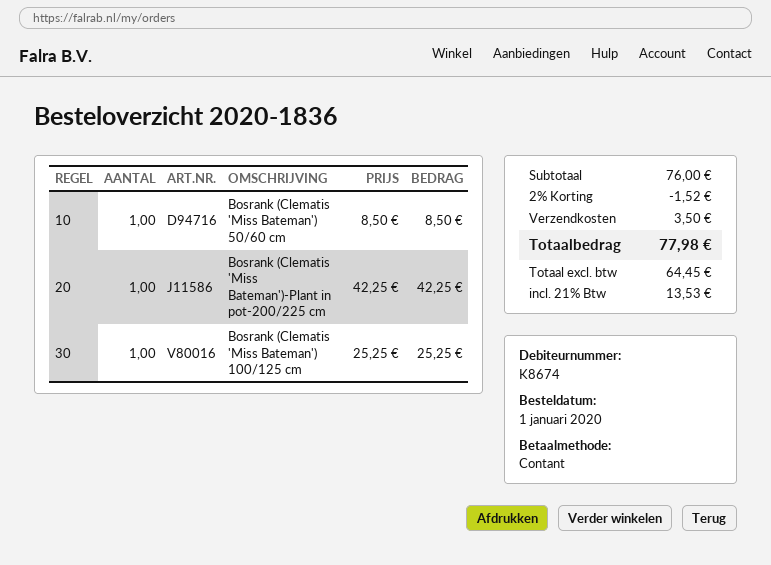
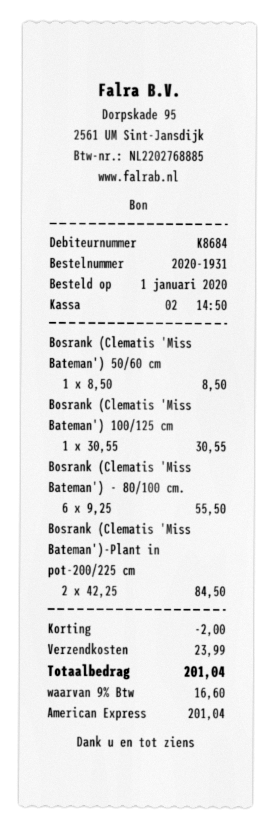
order number: 2020-1836 -> 2020-1931
customer number: K8674 -> K8684
payment method: cash -> American Express
Bosrank (Clematis 'Miss Bateman')-Plant in pot-200/225 cm: 1 x 42.25 = 42.25 -> 2 x 42.25 = 84.50
Bosrank (Clematis 'Miss Bateman') 100/125 cm: 1 x 25.25 = 25.25 -> 1 x 30.55 = 30.55
Bosrank (Clematis 'Miss Bateman') - 80/100 cm.: none -> 6 x 9.25 = 55.50
discount: 1.52 -> 2.00
shipping: 3.50 -> 23.99
tax: 21% = 13.53 -> 9% = 16.60
total: 77.98 -> 201.04

